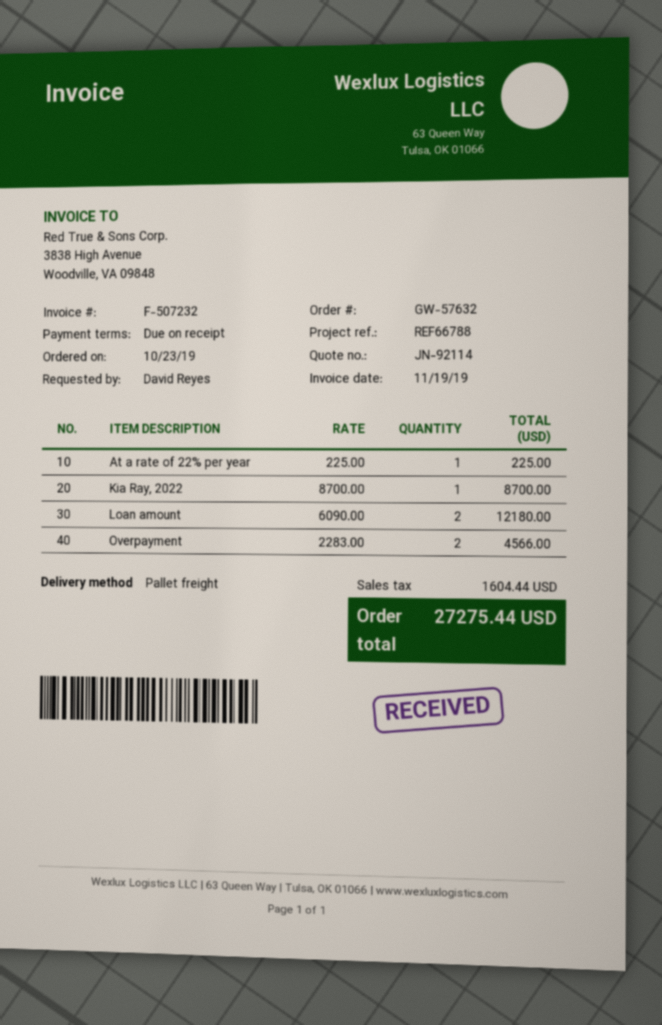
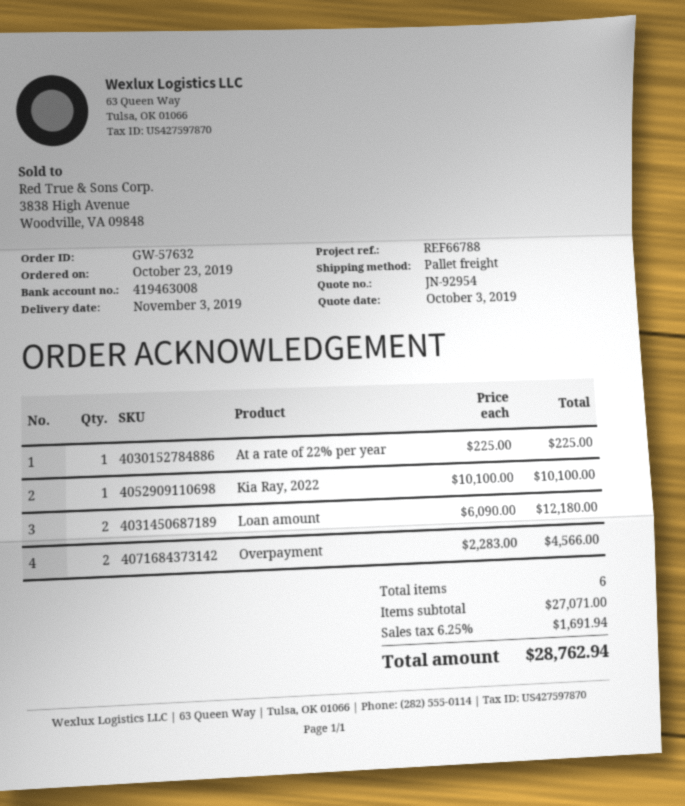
quote number: JN-92114 -> JN-92954
Kia Ray, 2022: 1 x 8700.00 = 8700.00 -> 1 x 10100.00 = 10100.00
tax: 1604.44 -> 1691.94
total: 27275.44 -> 28762.94

